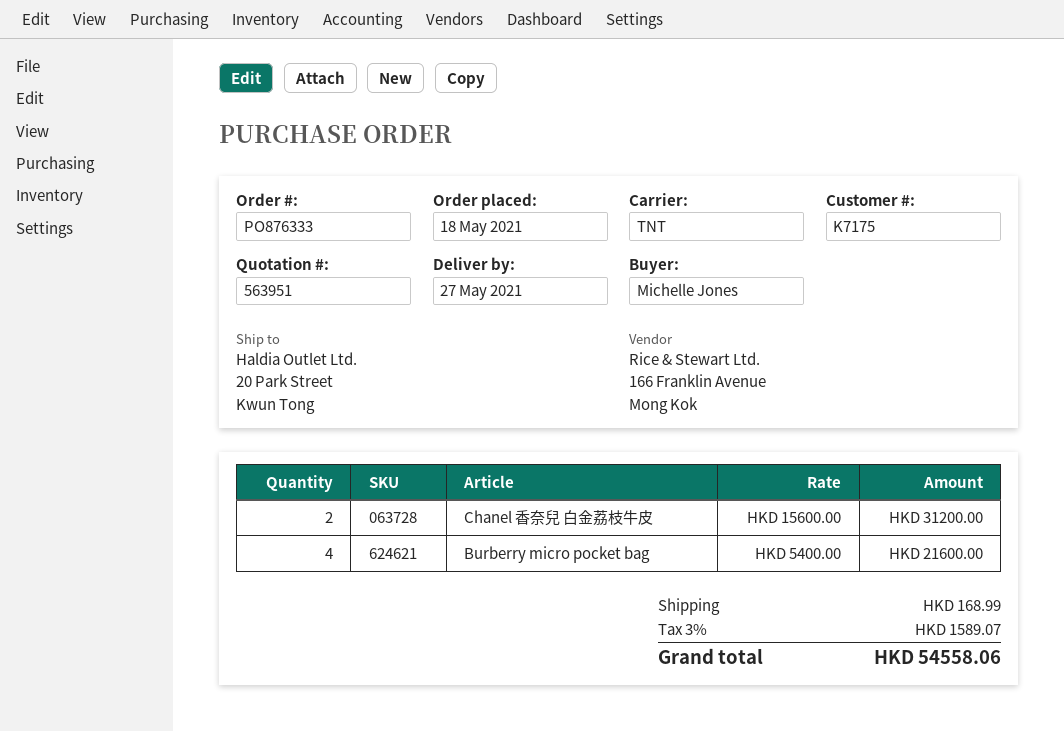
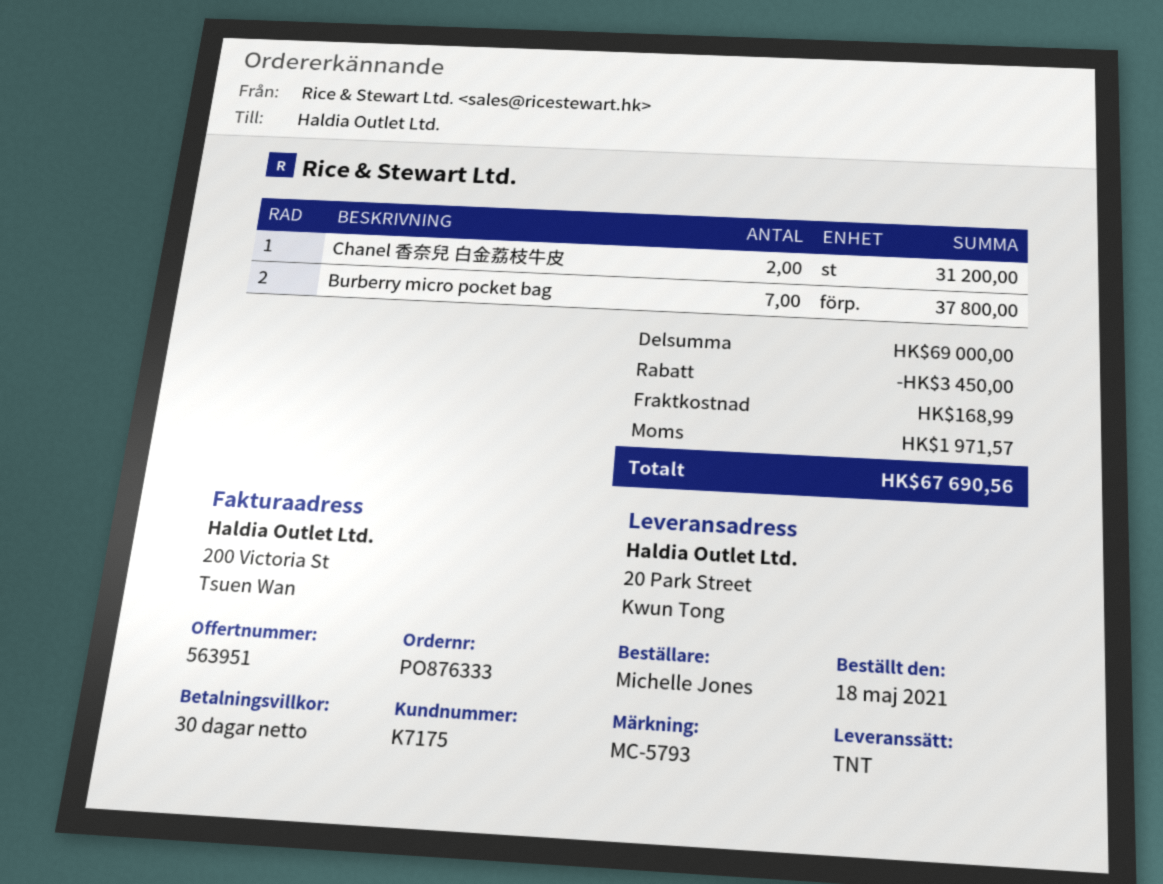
Burberry micro pocket bag: 4 for 21600.00 -> 7 for 37800.00
discount: none -> 3450.00
tax: 1589.07 -> 1971.57
total: 54558.06 -> 67690.56

